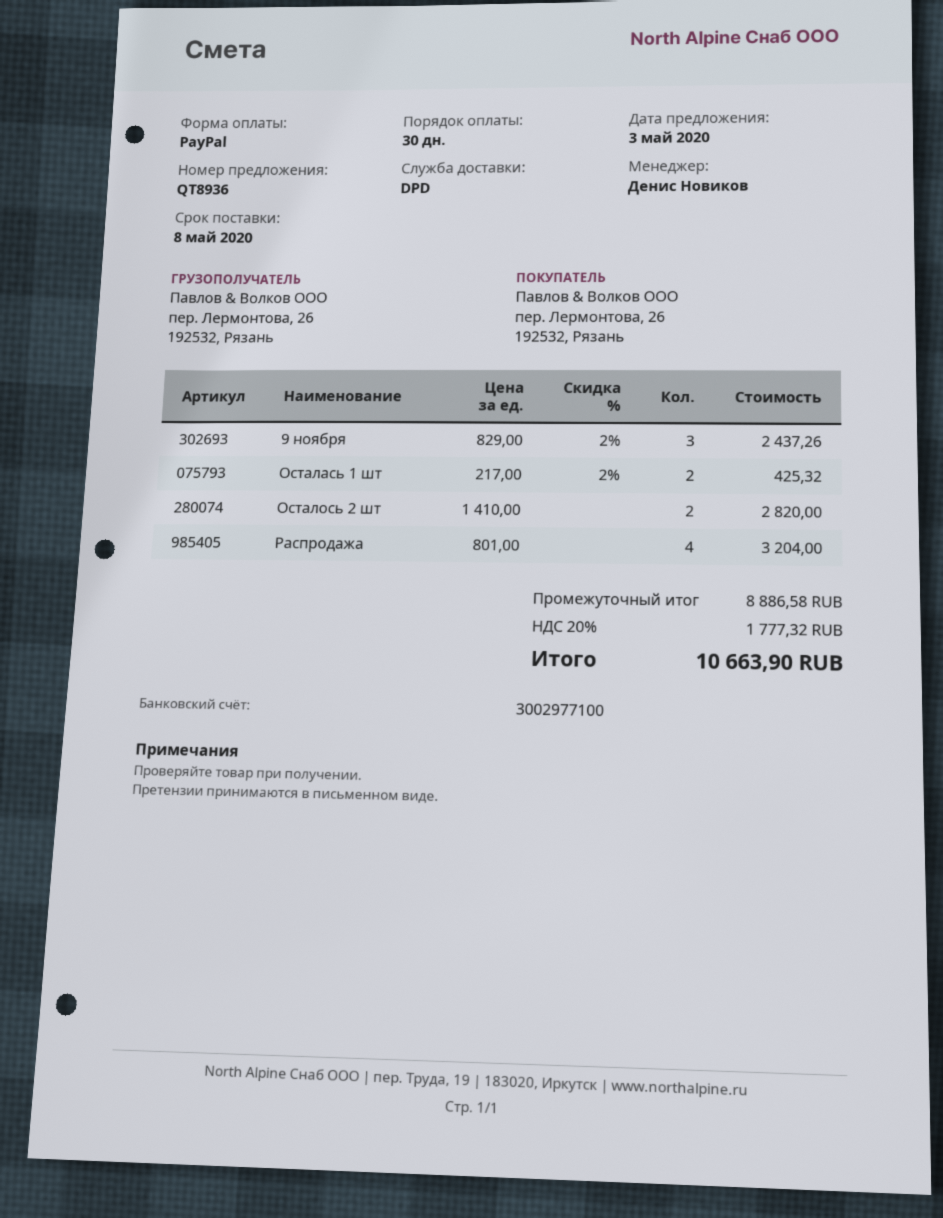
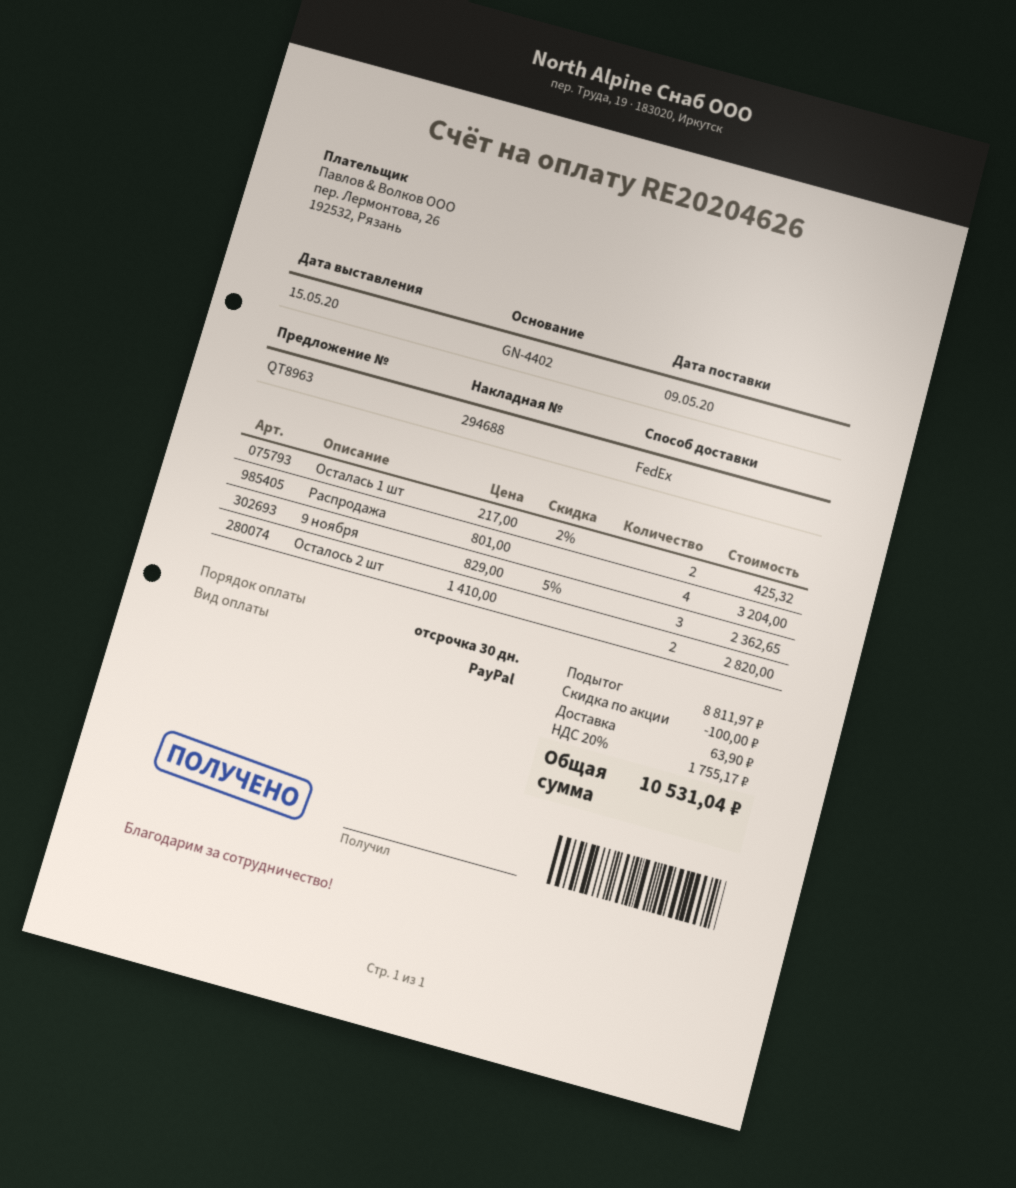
quote number: QT8936 -> QT8963
delivery date: 2020-05-08 -> 2020-05-09
shipping method: DPD -> FedEx
9 ноября: 3 x 829.00 - 2% = 2437.26 -> 3 x 829.00 - 5% = 2362.65
subtotal: 8886.58 -> 8811.97
discount: none -> 100.00
shipping: none -> 63.90
tax: 20% = 1777.32 -> 20% = 1755.17
total: 10663.90 -> 10531.04

